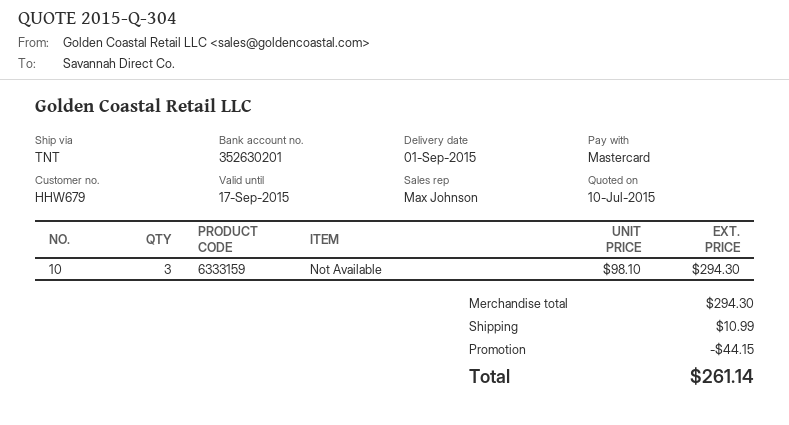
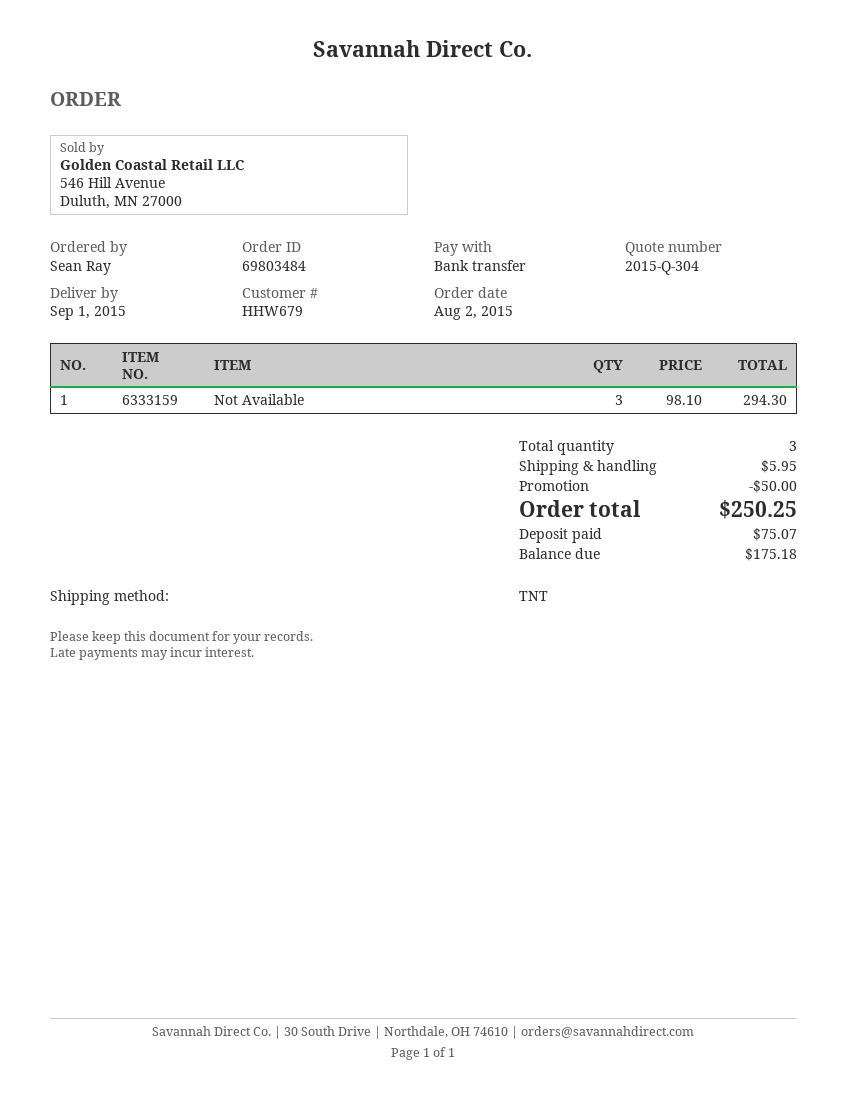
payment method: Mastercard -> bank transfer
discount: 44.15 -> 50.00
shipping: 10.99 -> 5.95
total: 261.14 -> 250.25

